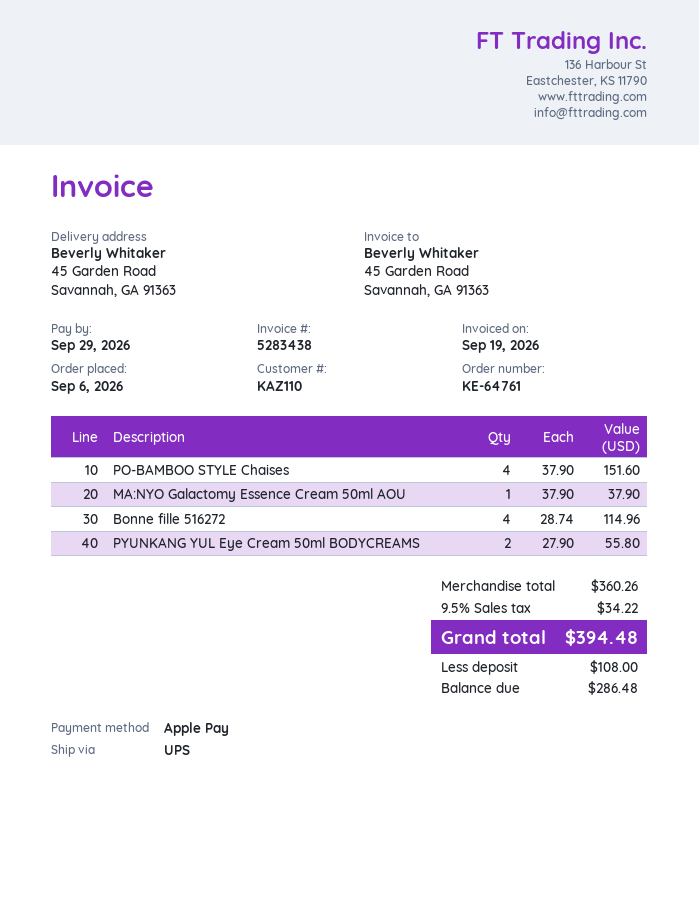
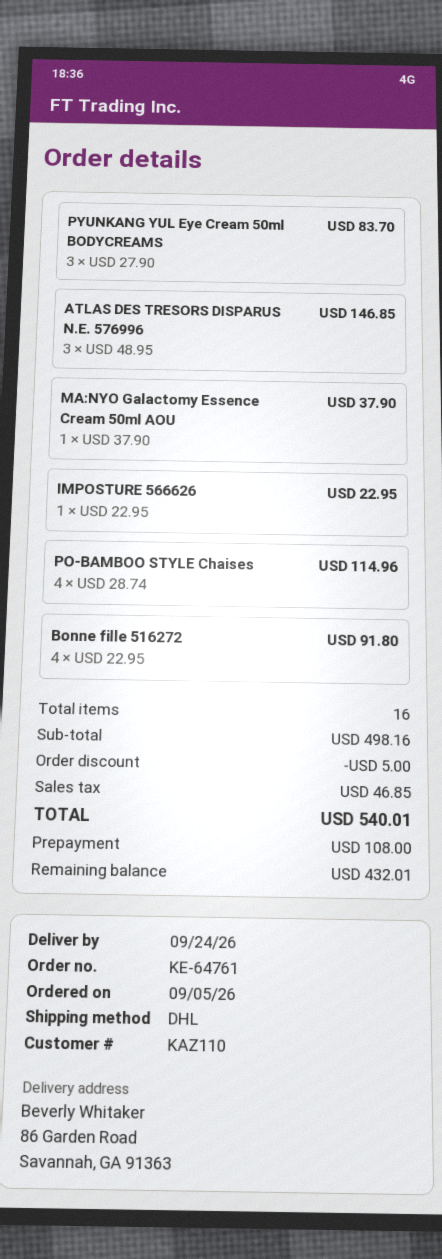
order date: 2026-09-06 -> 2026-09-05
shipping method: UPS -> DHL
ship to: 45 Garden Road, Savannah, GA 91363 -> 86 Garden Road, Savannah, GA 91363
PO-BAMBOO STYLE Chaises: 4 x 37.90 = 151.60 -> 4 x 28.74 = 114.96
Bonne fille 516272: 4 x 28.74 = 114.96 -> 4 x 22.95 = 91.80
PYUNKANG YUL Eye Cream 50ml BODYCREAMS: 2 x 27.90 = 55.80 -> 3 x 27.90 = 83.70
ATLAS DES TRESORS DISPARUS N.E. 576996: none -> 3 x 48.95 = 146.85
IMPOSTURE 566626: none -> 1 x 22.95 = 22.95
subtotal: 360.26 -> 498.16
discount: none -> 5.00
tax: 34.22 -> 46.85
total: 394.48 -> 540.01
balance: 286.48 -> 432.01

